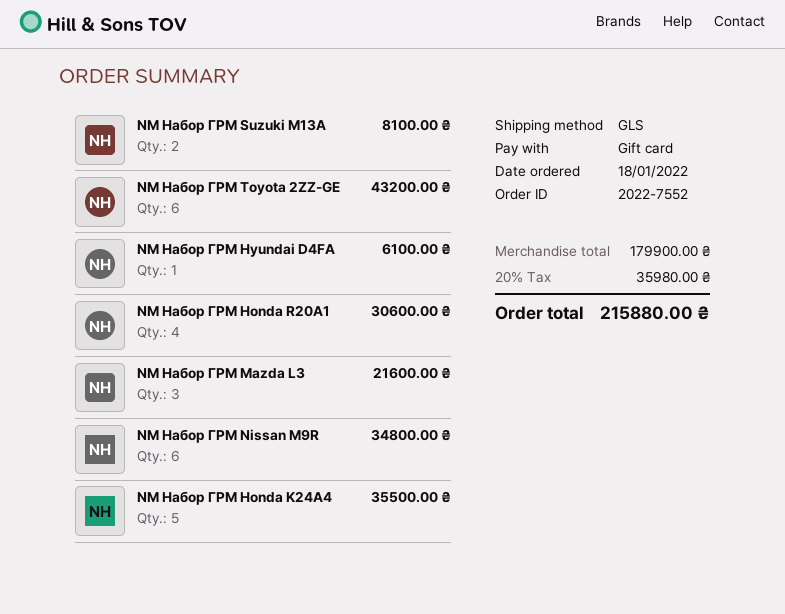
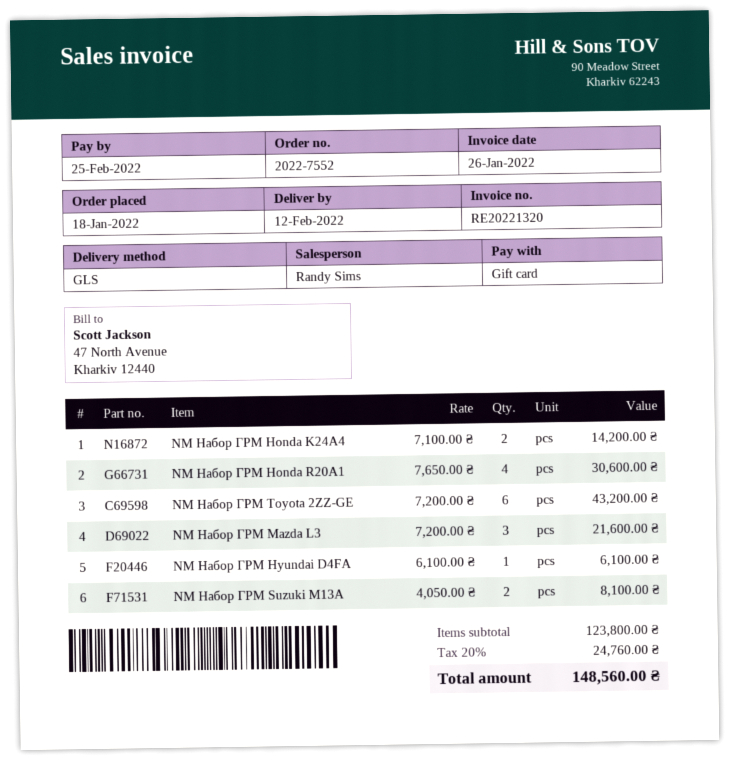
NM Набор ГРМ Nissan M9R: 6 for 34800.00 -> none
NM Набор ГРМ Honda K24A4: 5 for 35500.00 -> 2 for 14200.00
subtotal: 179900.00 -> 123800.00
tax: 20% = 35980.00 -> 20% = 24760.00
total: 215880.00 -> 148560.00

